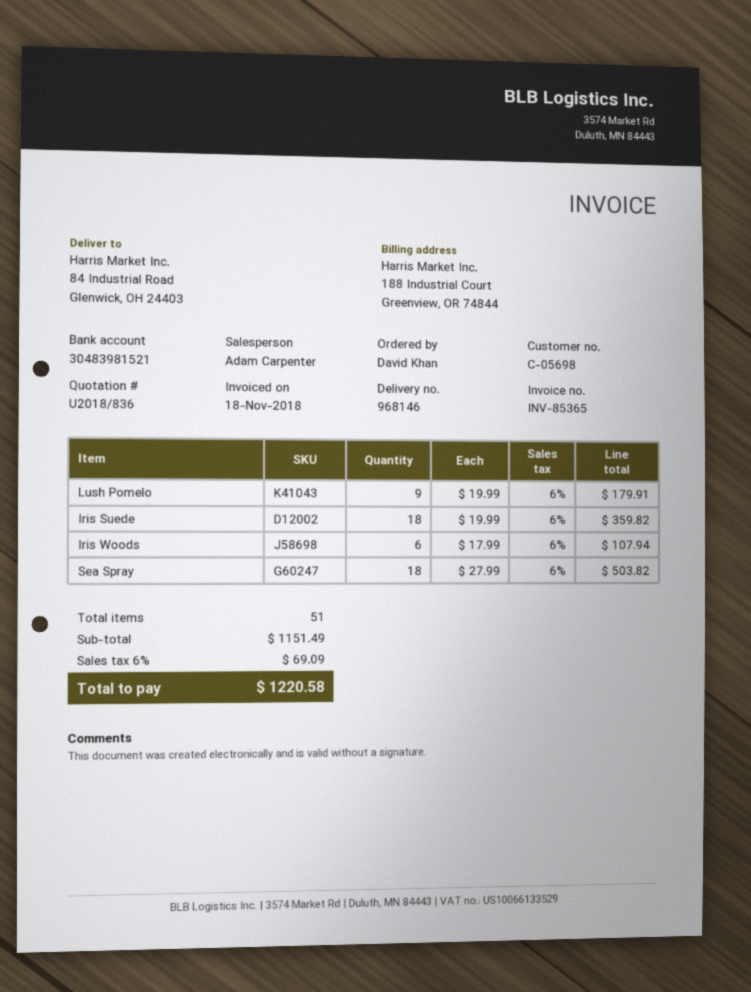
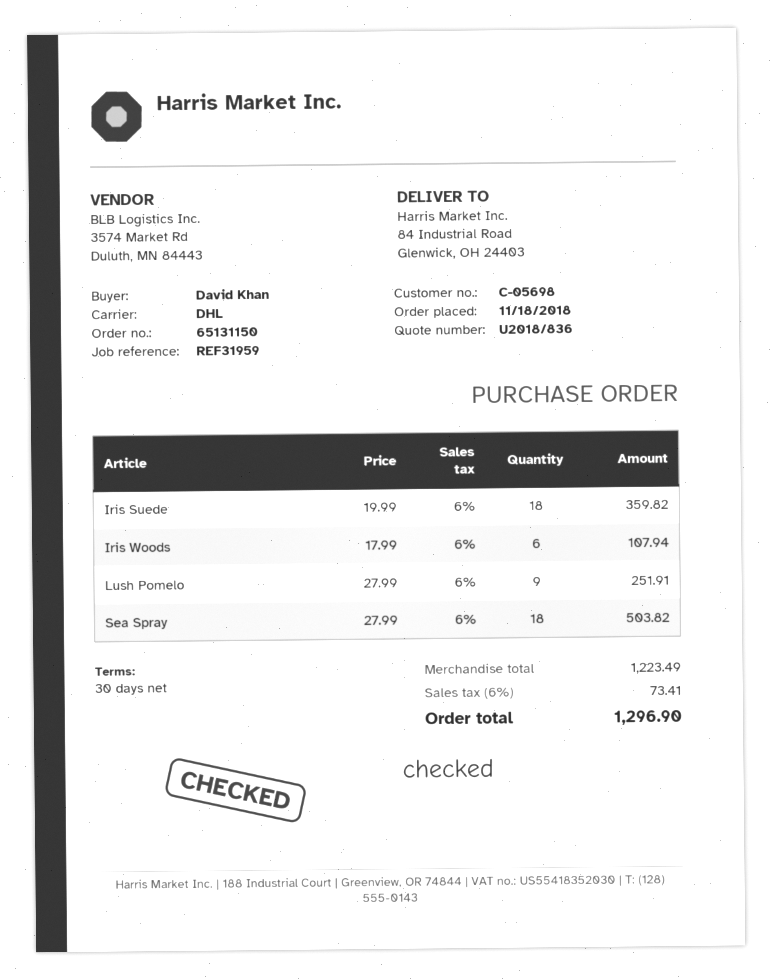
Lush Pomelo: 9 x 19.99 = 179.91 -> 9 x 27.99 = 251.91
subtotal: 1151.49 -> 1223.49
tax: 6% = 69.09 -> 6% = 73.41
total: 1220.58 -> 1296.90

